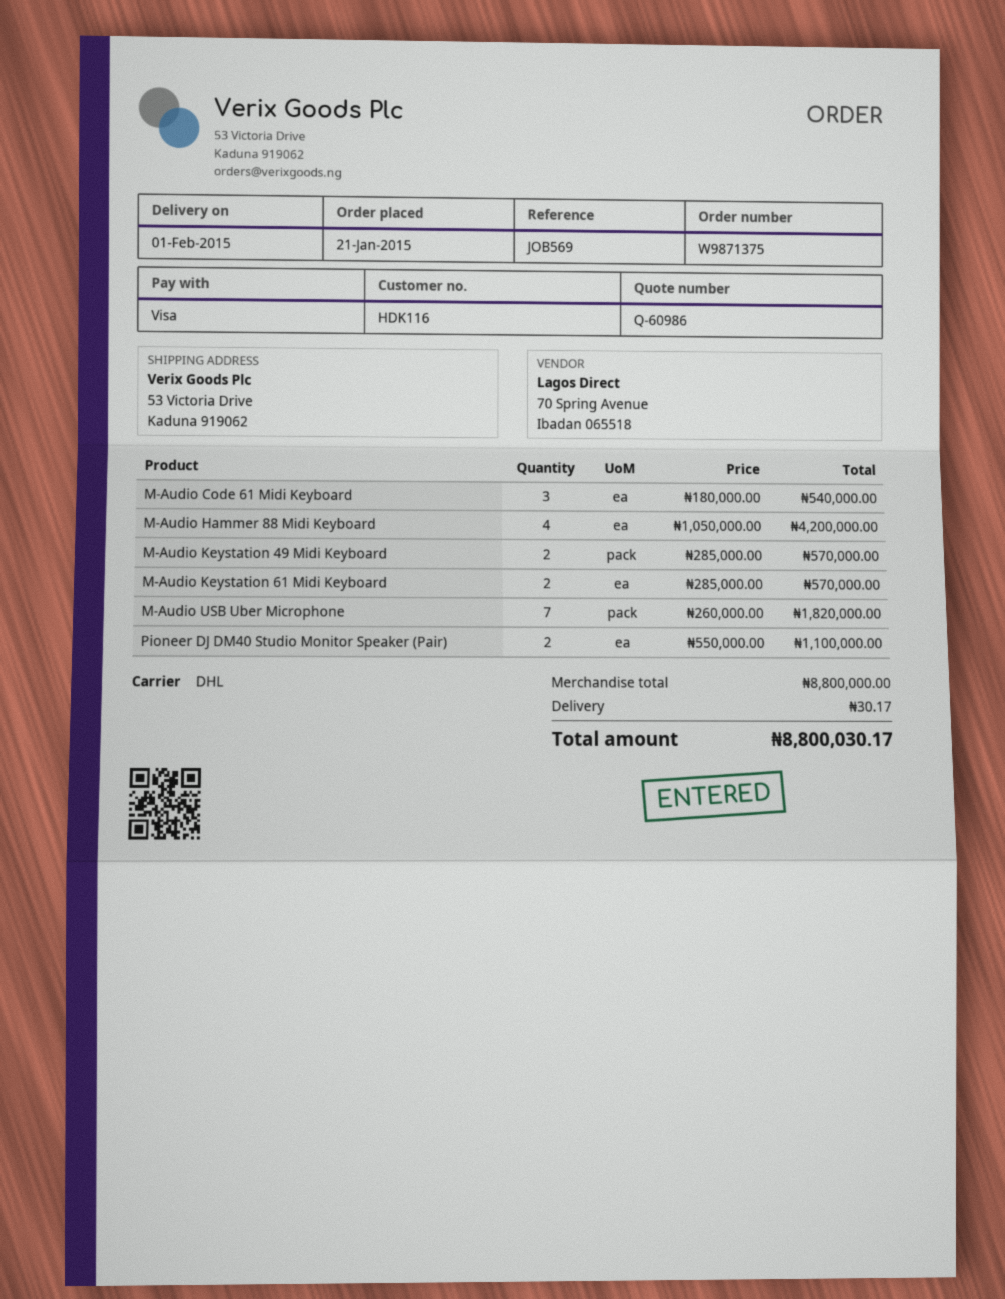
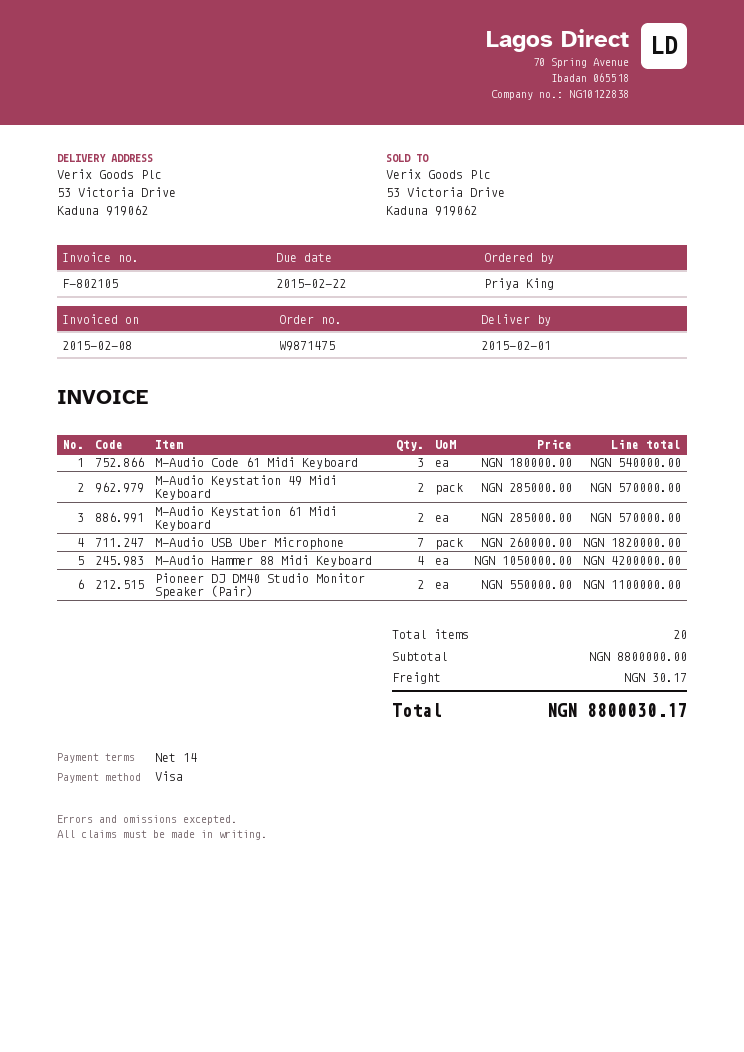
order number: W9871375 -> W9871475

